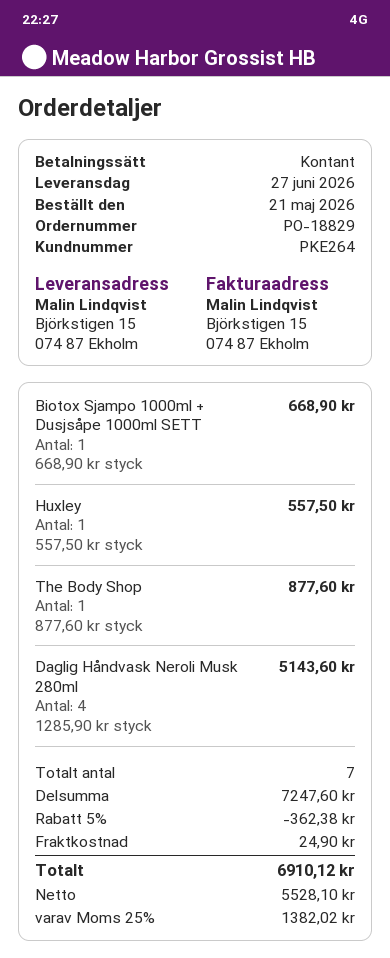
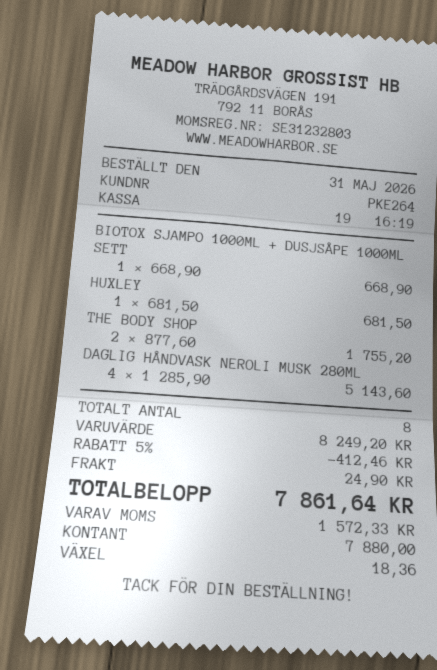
order date: 2026-05-21 -> 2026-05-31
Huxley: 1 x 557.50 = 557.50 -> 1 x 681.50 = 681.50
The Body Shop: 1 x 877.60 = 877.60 -> 2 x 877.60 = 1755.20
total quantity: 7 -> 8
subtotal: 7247.60 -> 8249.20
discount: 5% = 362.38 -> 5% = 412.46
tax: 1382.02 -> 1572.33
total: 6910.12 -> 7861.64

